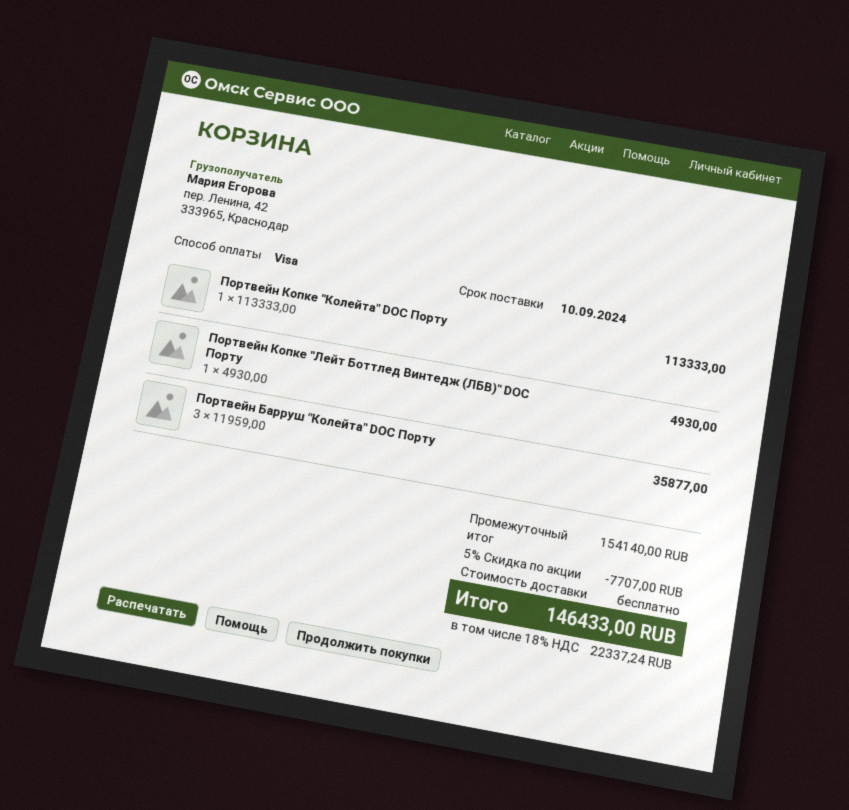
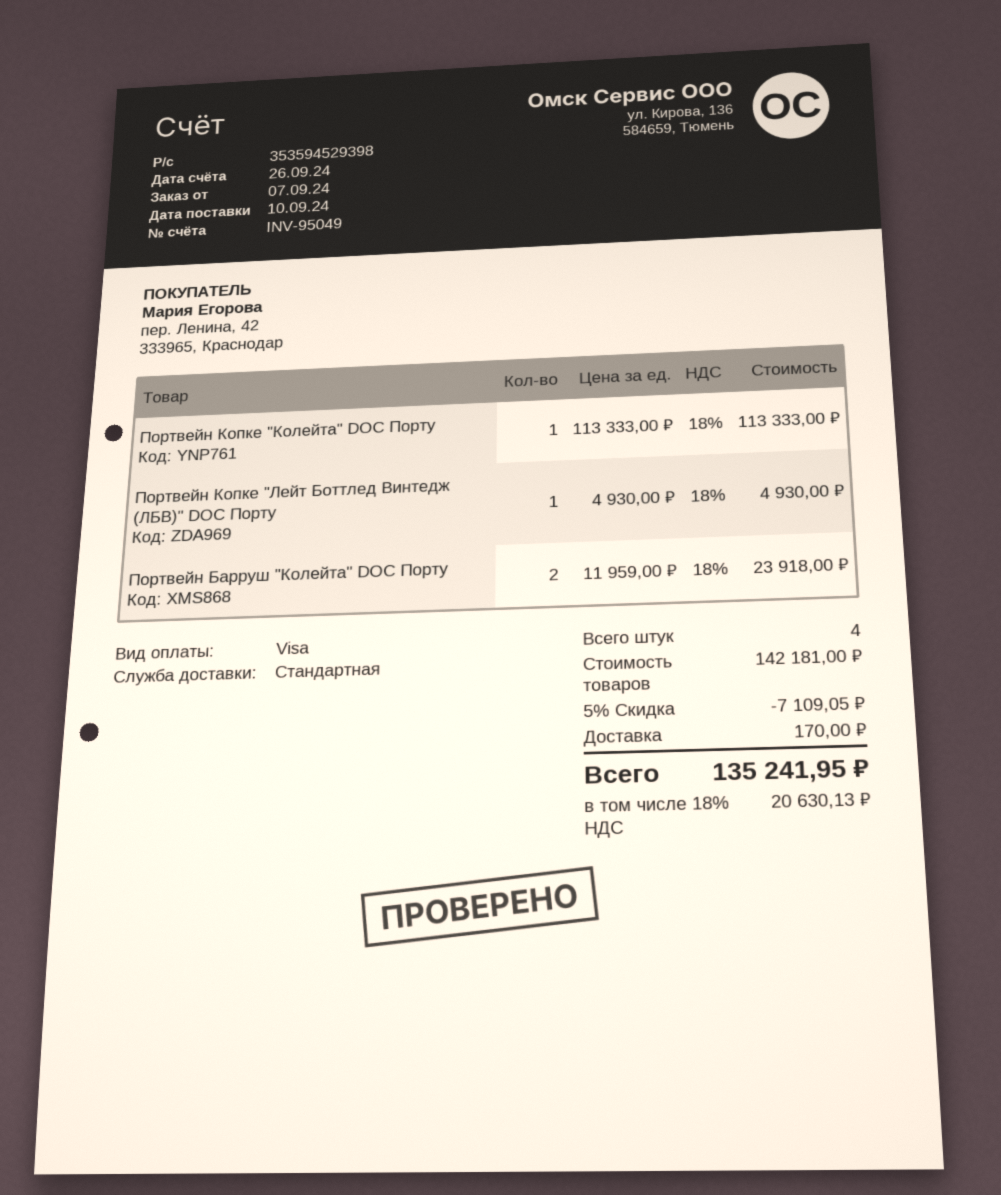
Портвейн Барруш "Колейта" DOC Порту: 3 x 11959.00 = 35877.00 -> 2 x 11959.00 = 23918.00
subtotal: 154140.00 -> 142181.00
discount: 5% = 7707.00 -> 5% = 7109.05
shipping: 0.00 -> 170.00
tax: 18% = 22337.24 -> 18% = 20630.13
total: 146433.00 -> 135241.95

